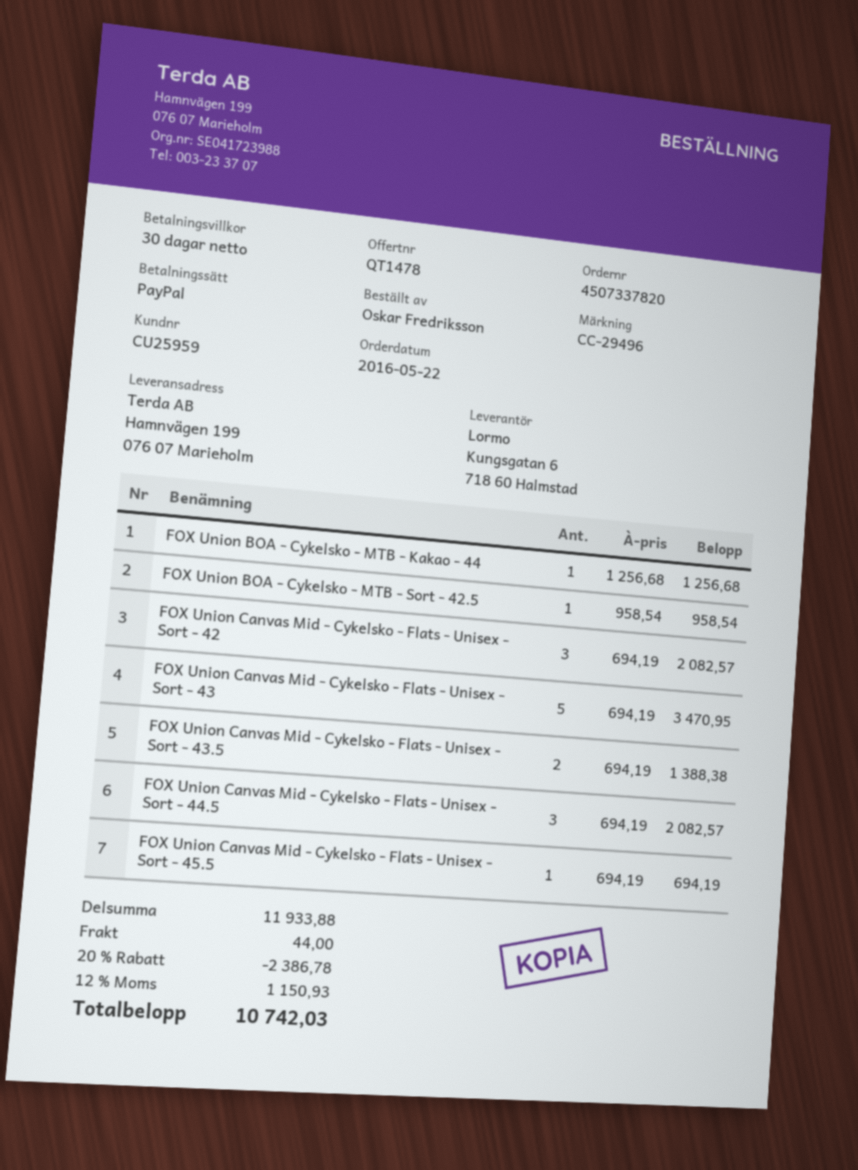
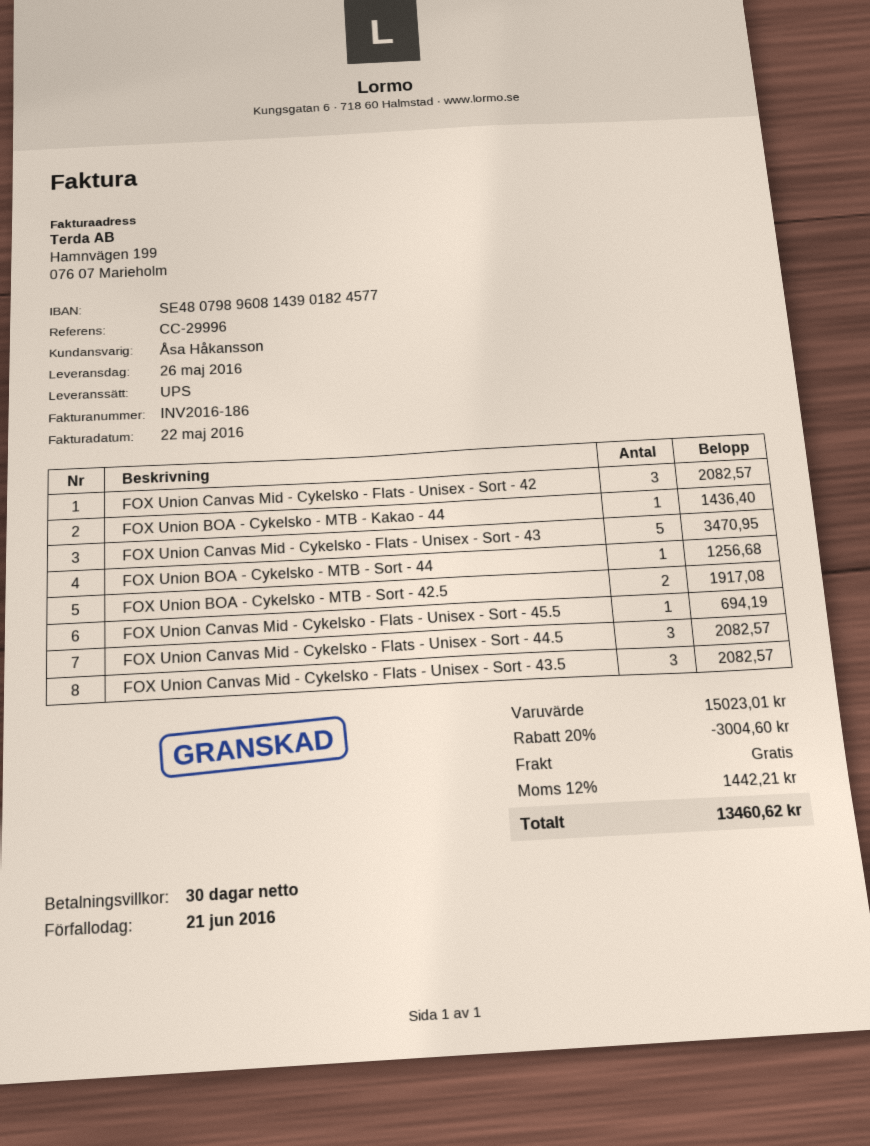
reference: CC-29496 -> CC-29996
FOX Union BOA - Cykelsko - MTB - Kakao - 44: 1 for 1256.68 -> 1 for 1436.40
FOX Union BOA - Cykelsko - MTB - Sort - 42.5: 1 for 958.54 -> 2 for 1917.08
FOX Union Canvas Mid - Cykelsko - Flats - Unisex - Sort - 43.5: 2 for 1388.38 -> 3 for 2082.57
FOX Union BOA - Cykelsko - MTB - Sort - 44: none -> 1 for 1256.68
subtotal: 11933.88 -> 15023.01
discount: 20% = 2386.78 -> 20% = 3004.60
shipping: 44.00 -> 0.00
tax: 12% = 1150.93 -> 12% = 1442.21
total: 10742.03 -> 13460.62

